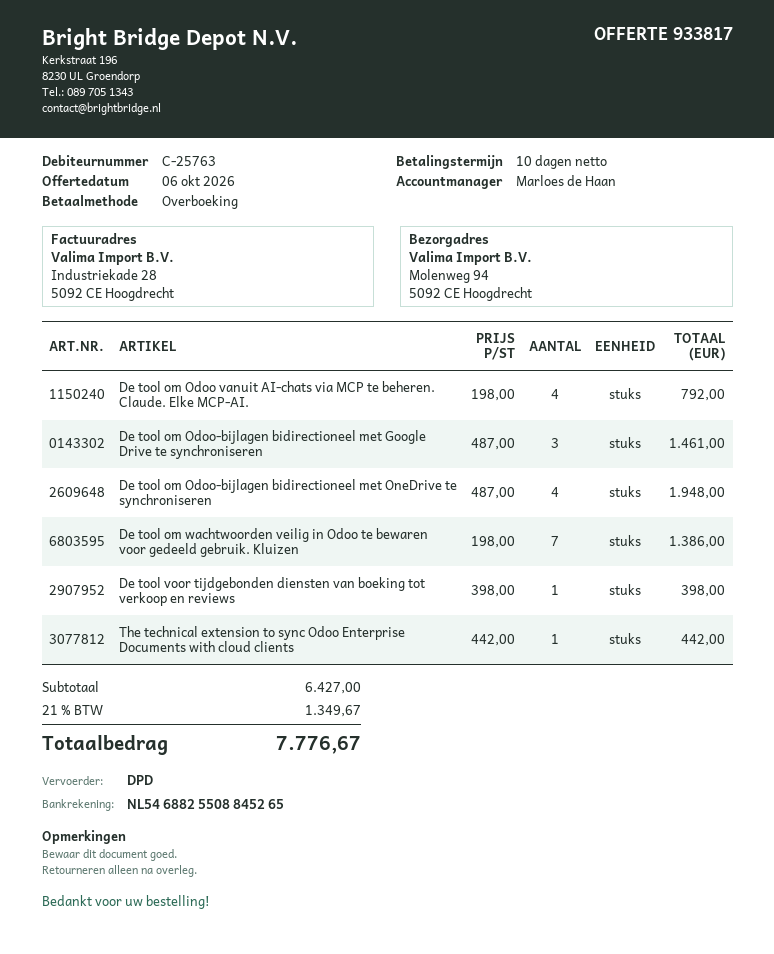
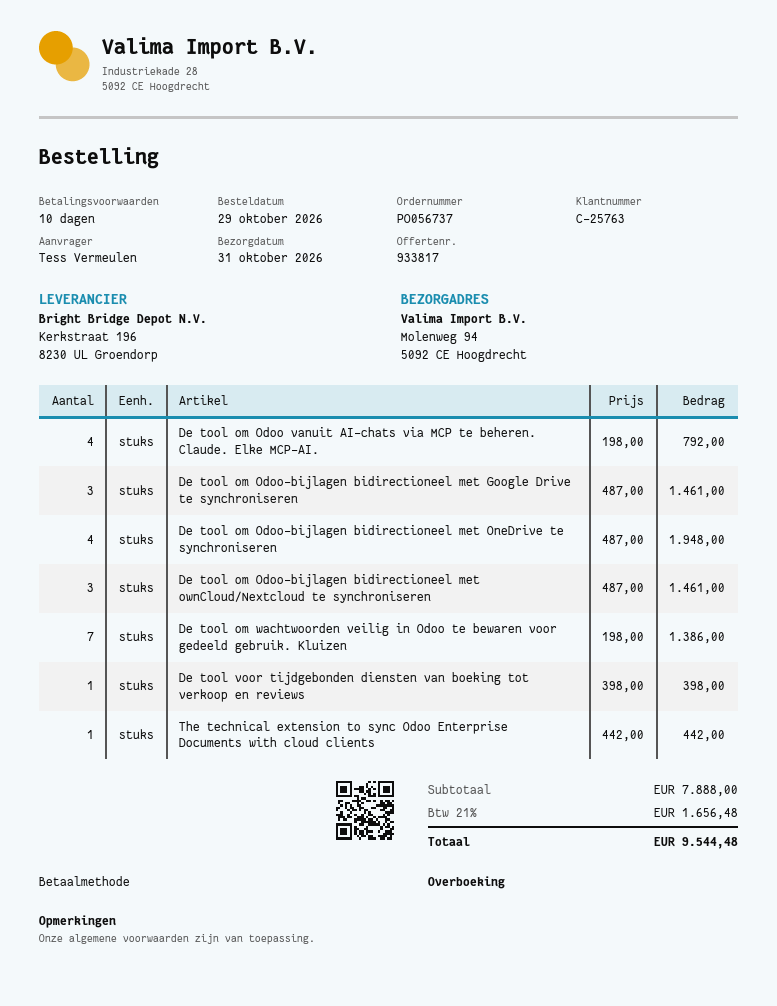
De tool om Odoo-bijlagen bidirectioneel met ownCloud/Nextcloud te synchroniseren: none -> 3 x 487.00 = 1461.00
subtotal: 6427.00 -> 7888.00
tax: 21% = 1349.67 -> 21% = 1656.48
total: 7776.67 -> 9544.48

